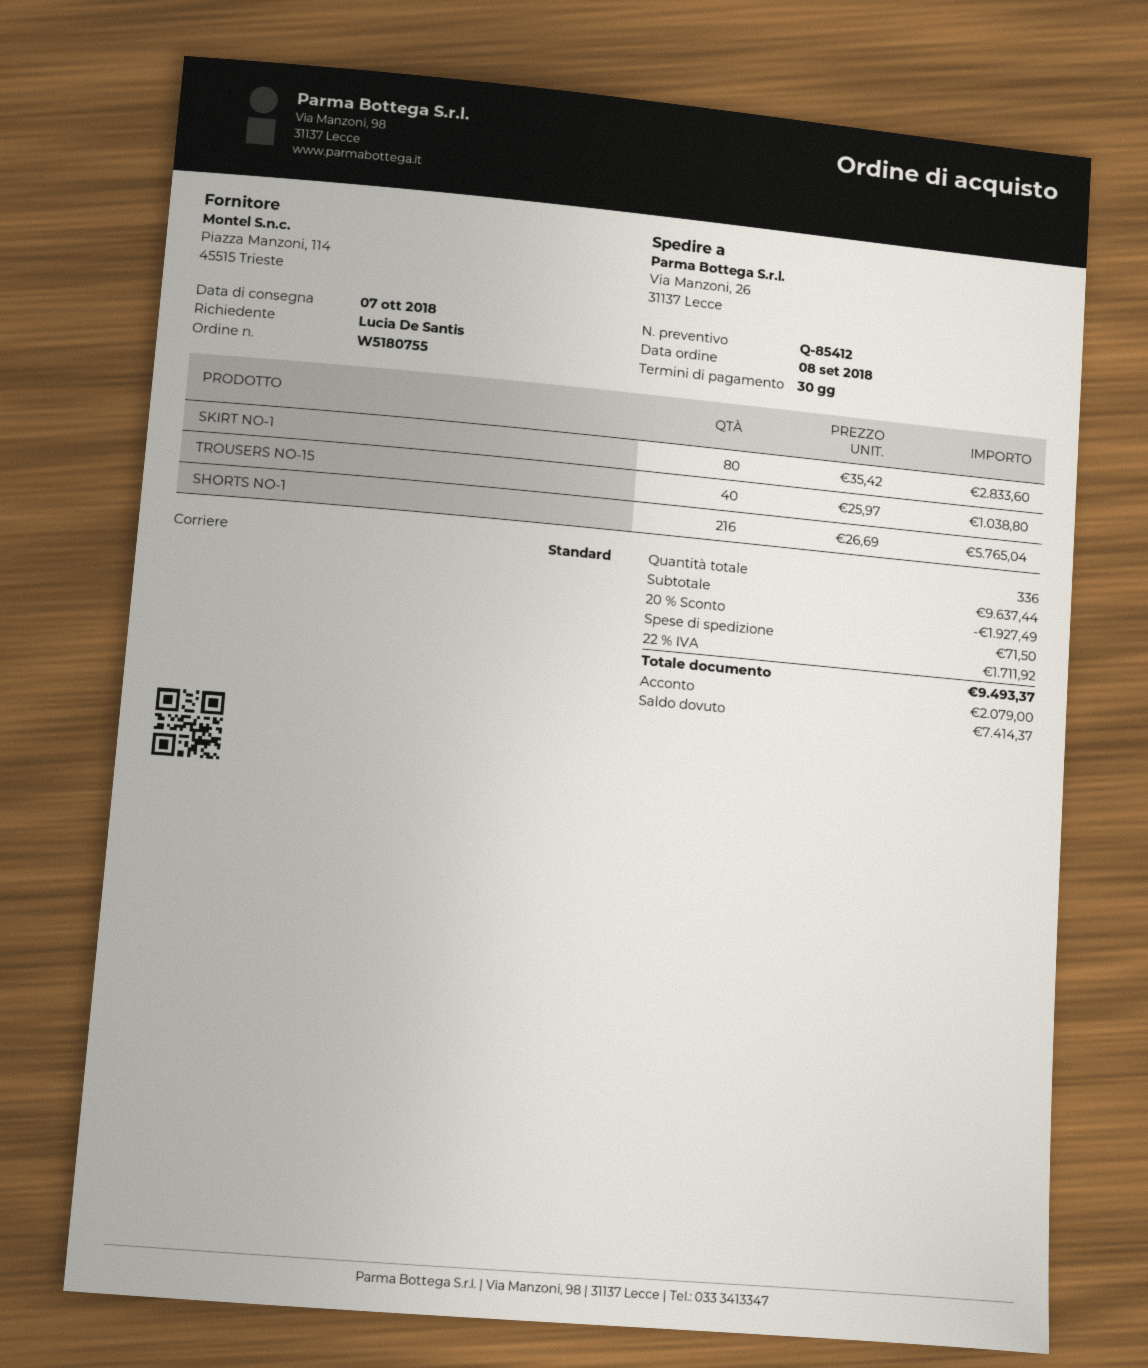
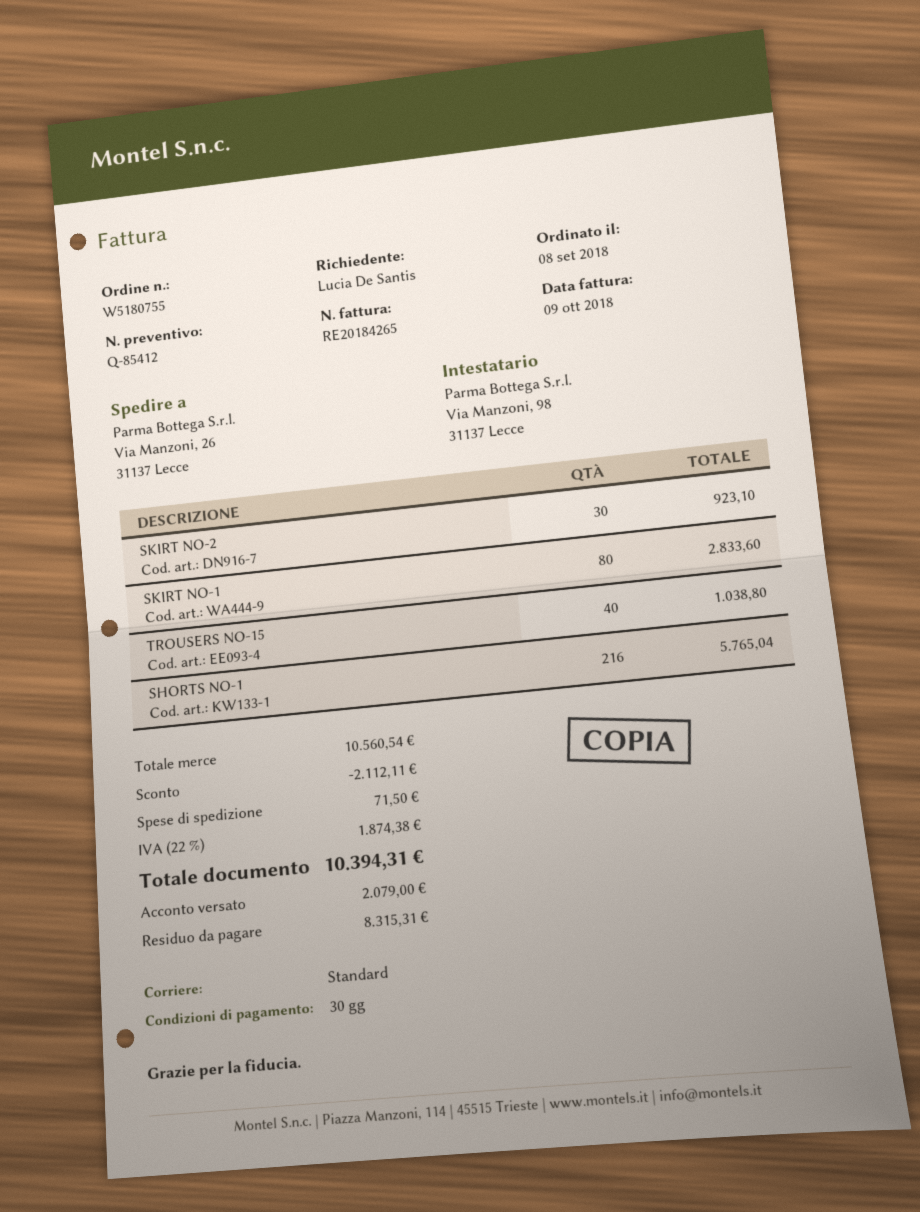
SKIRT NO-2: none -> 30 for 923.10
subtotal: 9637.44 -> 10560.54
discount: 1927.49 -> 2112.11
tax: 22% = 1711.92 -> 22% = 1874.38
total: 9493.37 -> 10394.31
balance: 7414.37 -> 8315.31

